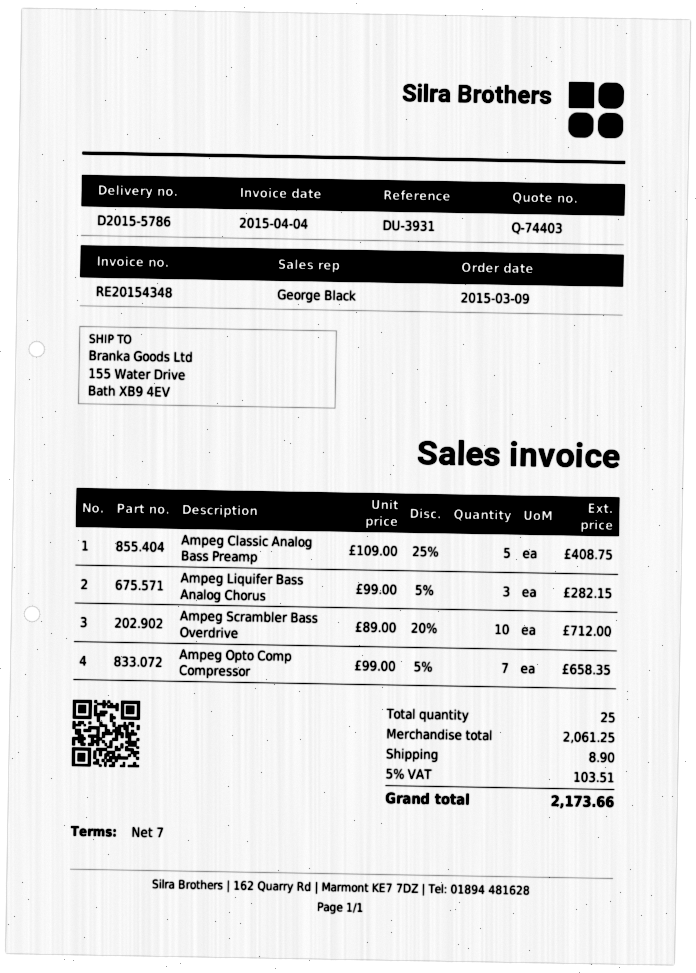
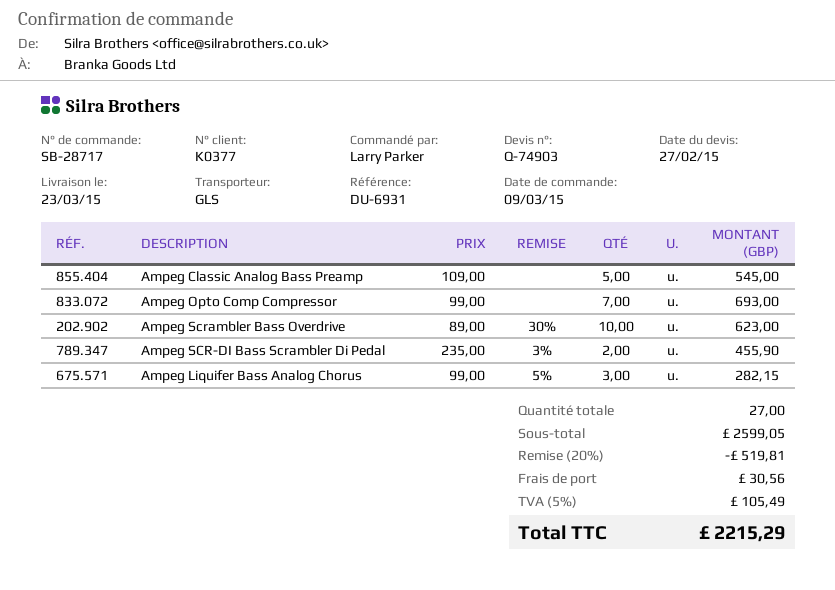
quote number: Q-74403 -> Q-74903
reference: DU-3931 -> DU-6931
Ampeg Classic Analog Bass Preamp: 5 x 109.00 - 25% = 408.75 -> 5 x 109.00 = 545.00
Ampeg Scrambler Bass Overdrive: 10 x 89.00 - 20% = 712.00 -> 10 x 89.00 - 30% = 623.00
Ampeg Opto Comp Compressor: 7 x 99.00 - 5% = 658.35 -> 7 x 99.00 = 693.00
Ampeg SCR-DI Bass Scrambler Di Pedal: none -> 2 x 235.00 - 3% = 455.90
total quantity: 25 -> 27
subtotal: 2061.25 -> 2599.05
discount: none -> 20% = 519.81
shipping: 8.90 -> 30.56
tax: 5% = 103.51 -> 5% = 105.49
total: 2173.66 -> 2215.29

